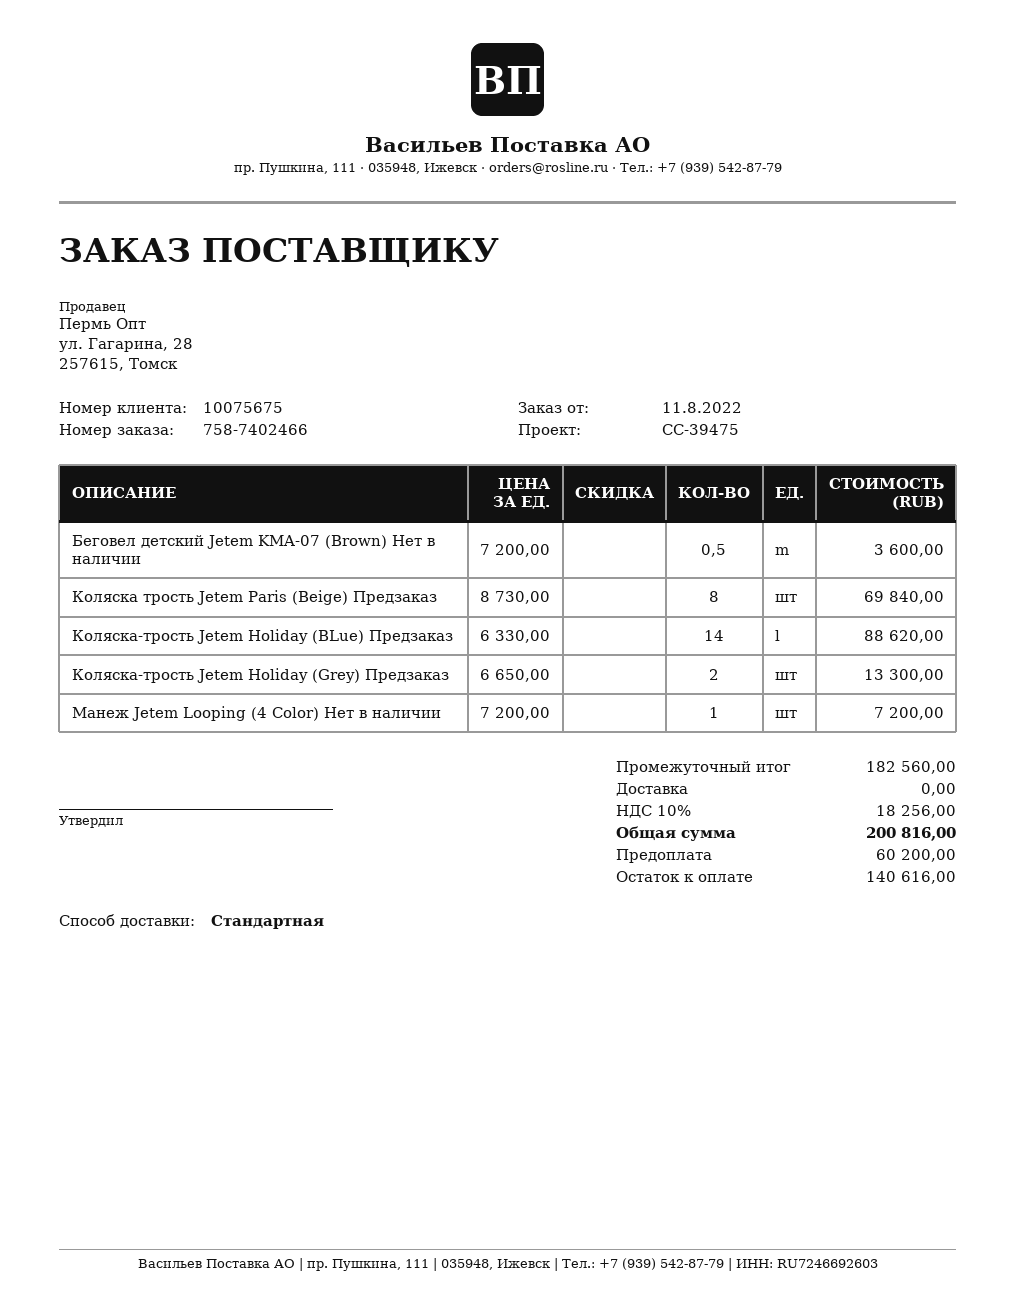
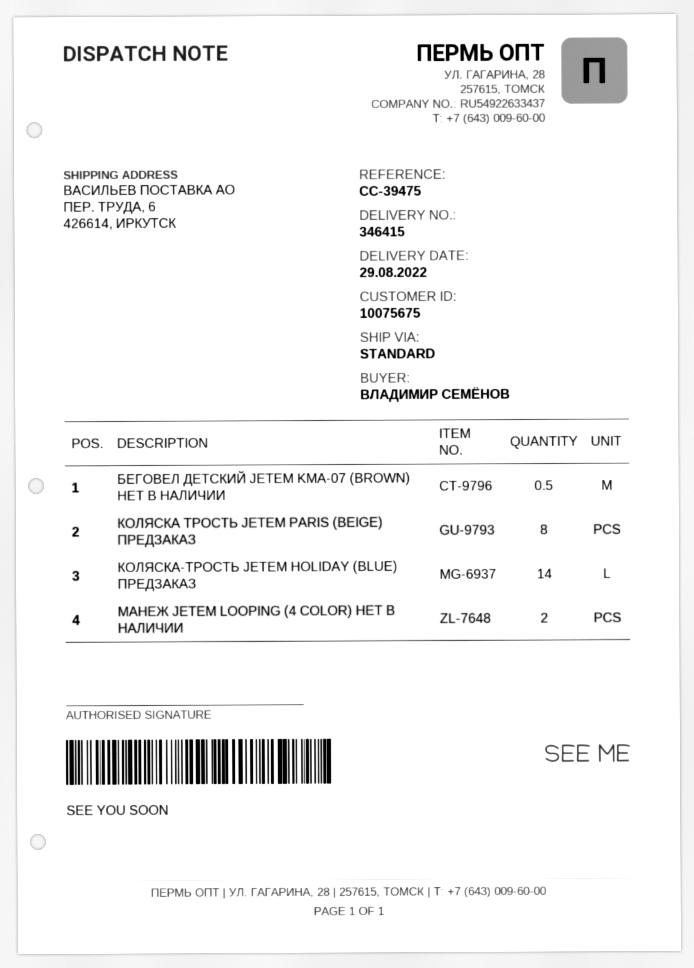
Коляска-трость Jetem Holiday (Grey) Предзаказ: 2 -> none
Манеж Jetem Looping (4 Color) Нет в наличии: 1 -> 2

